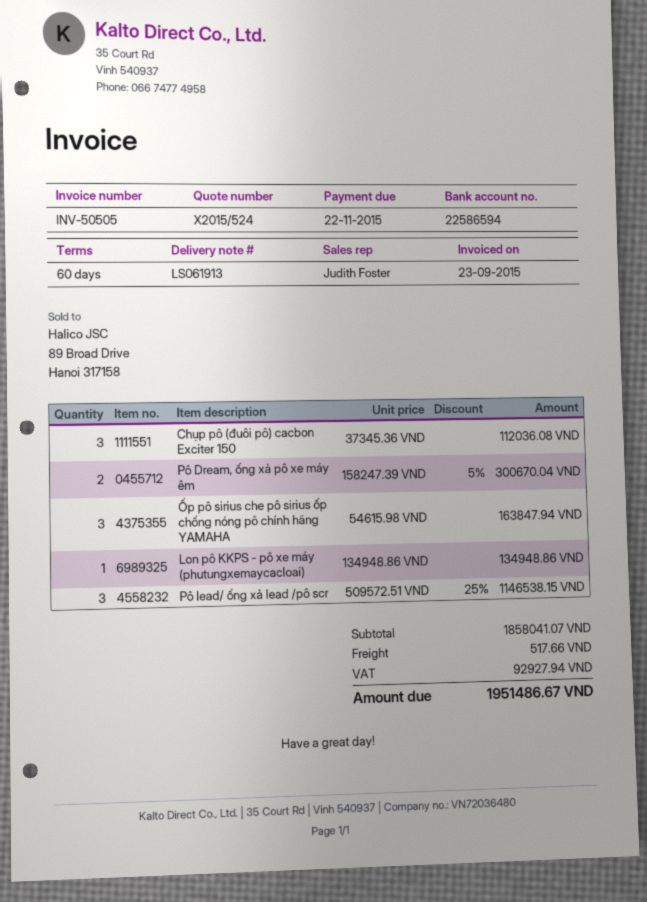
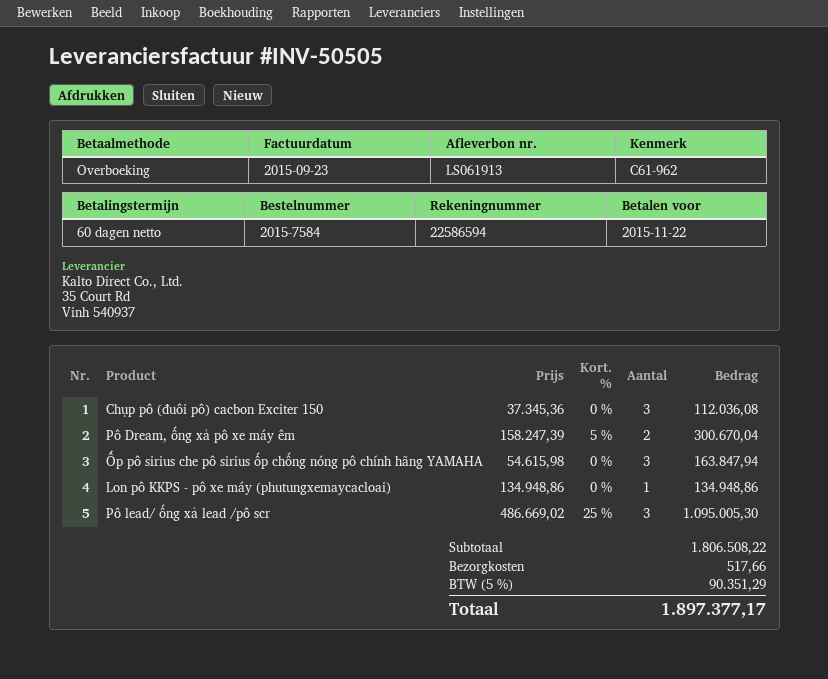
Pô lead/ ống xả lead /pô scr: 3 x 509572.51 - 25% = 1146538.15 -> 3 x 486669.02 - 25% = 1095005.30
subtotal: 1858041.07 -> 1806508.22
tax: 92927.94 -> 90351.29
total: 1951486.67 -> 1897377.17

